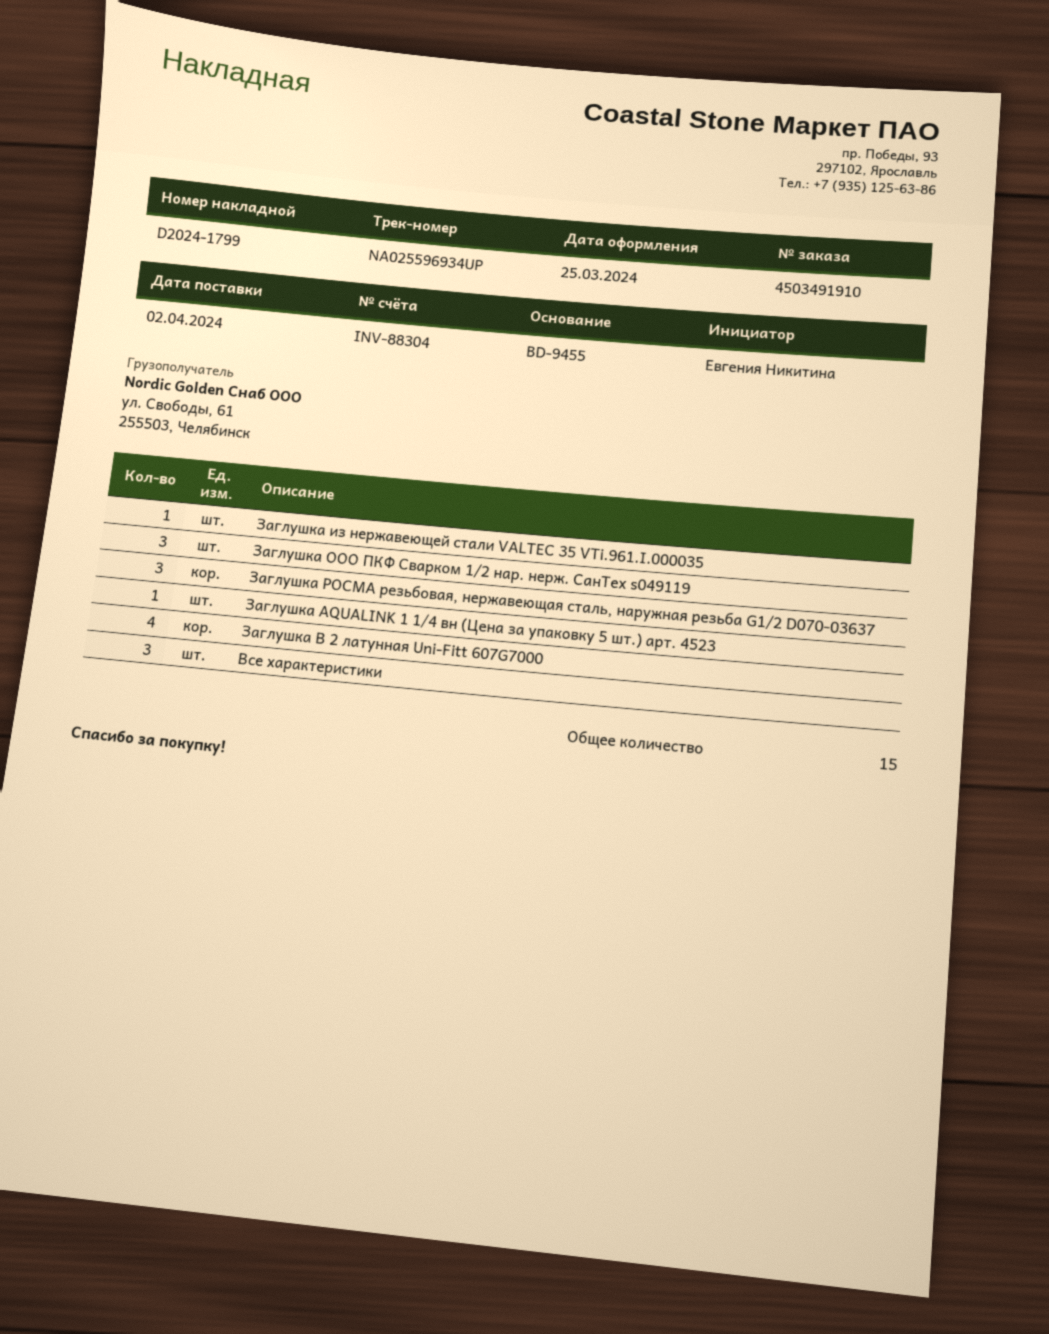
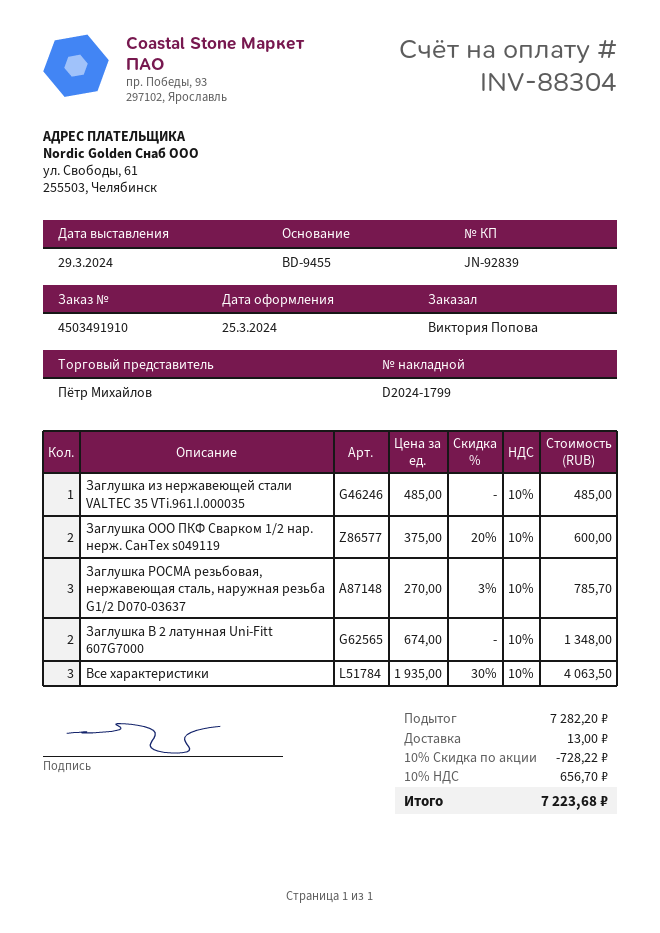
ordered by: Евгения Никитина -> Виктория Попова
Заглушка ООО ПКФ Сварком 1/2 нар. нерж. СанТех s049119: 3 -> 2
Заглушка AQUALINK 1 1/4 вн (Цена за упаковку 5 шт.) арт. 4523: 1 -> none
Заглушка В 2 латунная Uni-Fitt 607G7000: 4 -> 2

